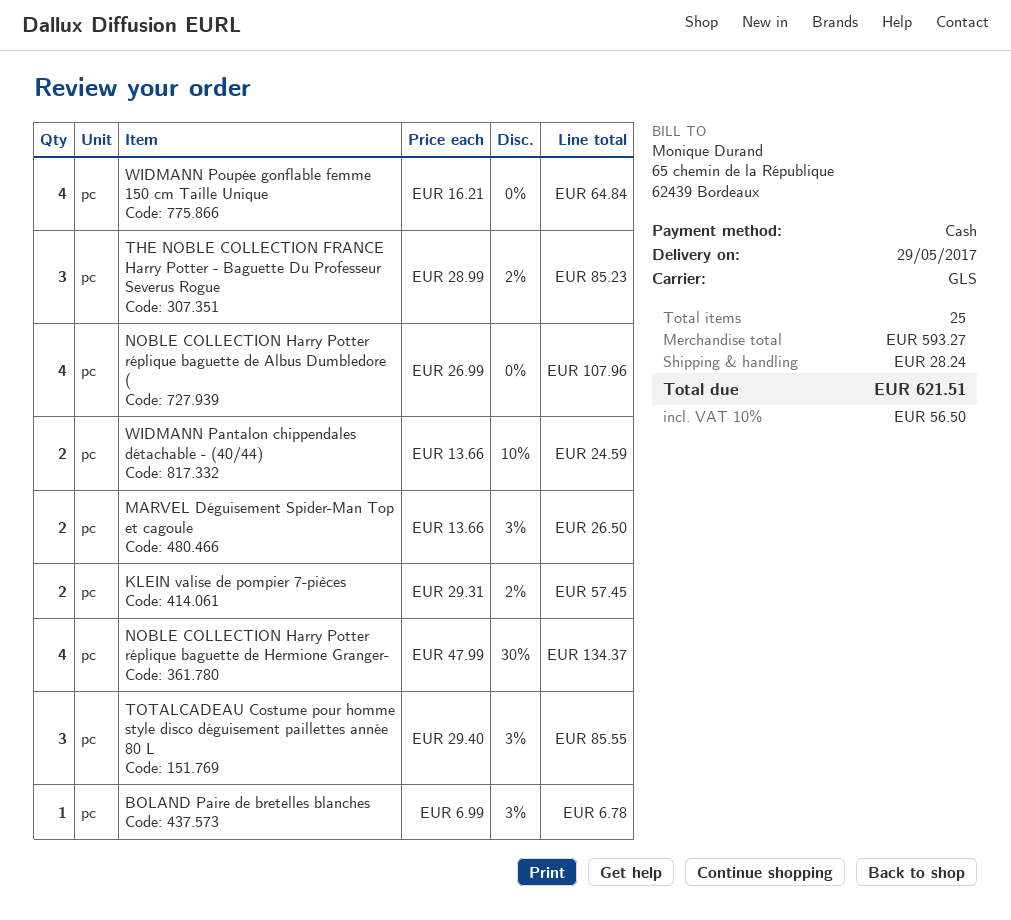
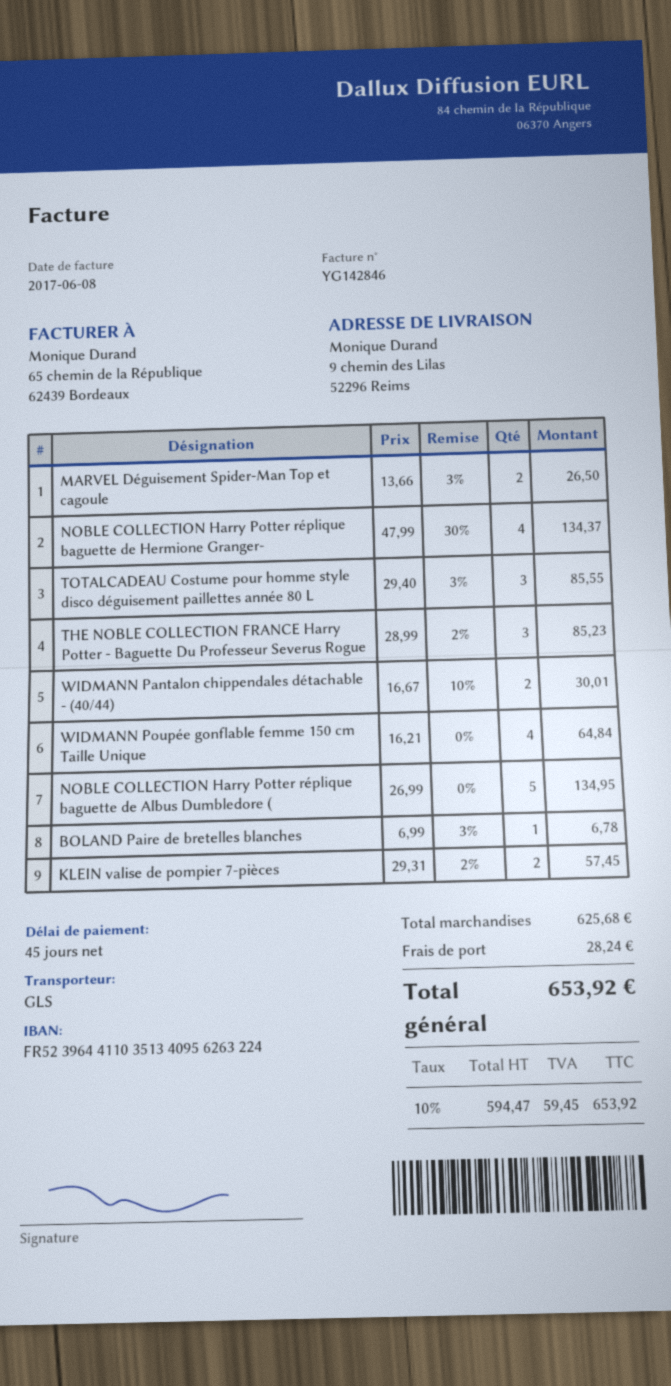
NOBLE COLLECTION Harry Potter réplique baguette de Albus Dumbledore (: 4 x 26.99 = 107.96 -> 5 x 26.99 = 134.95
WIDMANN Pantalon chippendales détachable - (40/44): 2 x 13.66 - 10% = 24.59 -> 2 x 16.67 - 10% = 30.01
subtotal: 593.27 -> 625.68
tax: 10% = 56.50 -> 10% = 59.45
total: 621.51 -> 653.92

